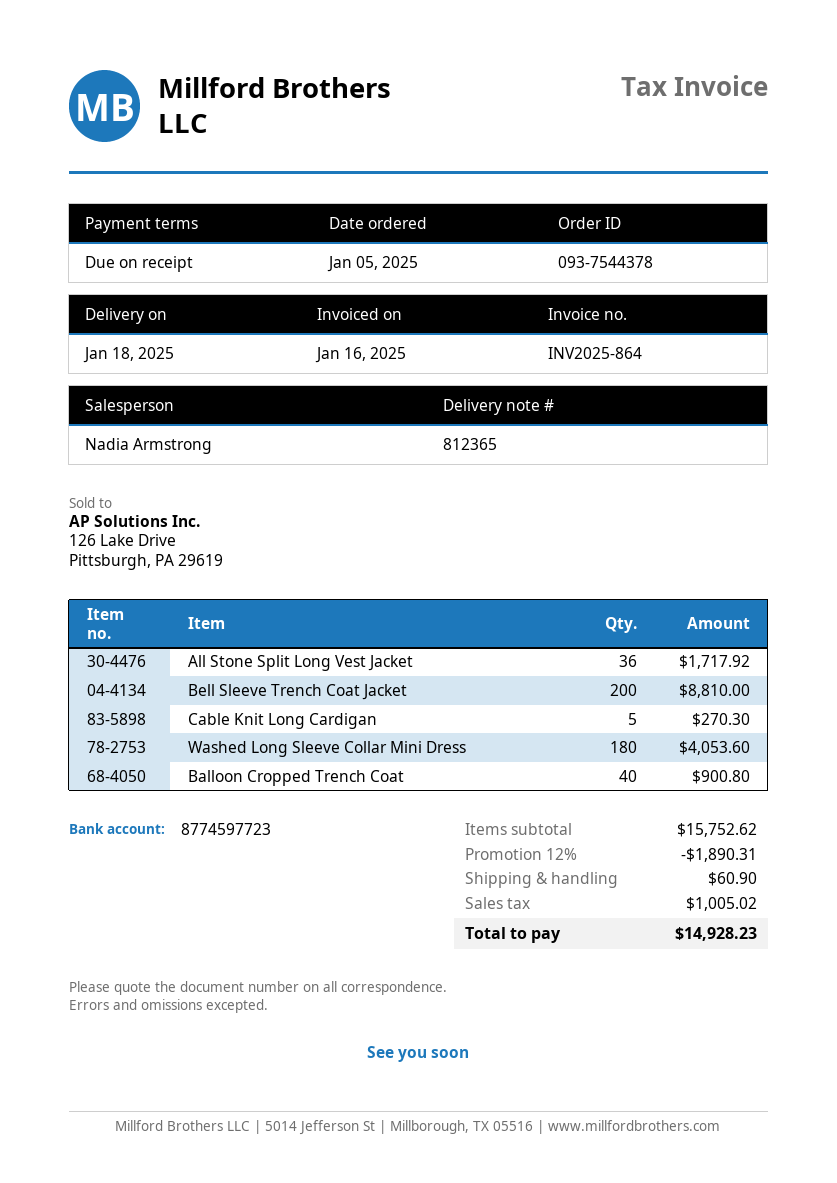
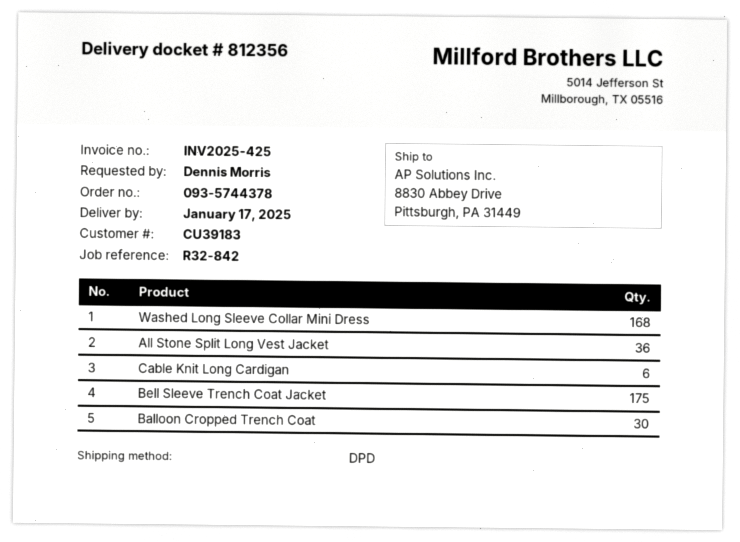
order number: 093-7544378 -> 093-5744378
delivery note number: 812365 -> 812356
delivery date: 2025-01-18 -> 2025-01-17
invoice number: INV2025-864 -> INV2025-425
Bell Sleeve Trench Coat Jacket: 200 -> 175
Cable Knit Long Cardigan: 5 -> 6
Washed Long Sleeve Collar Mini Dress: 180 -> 168
Balloon Cropped Trench Coat: 40 -> 30

